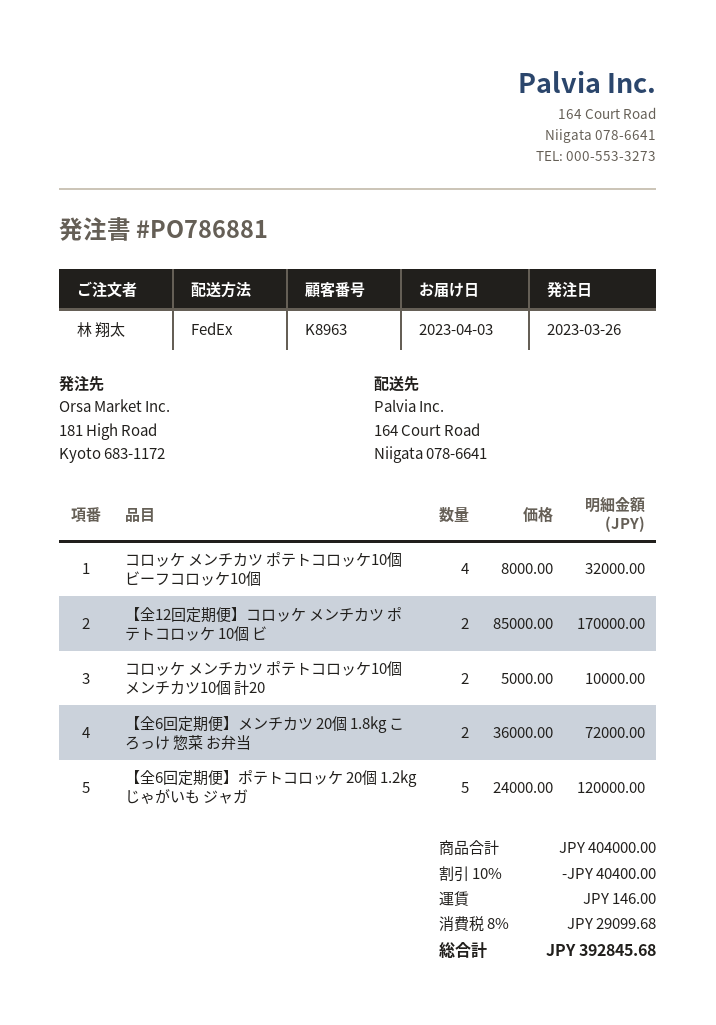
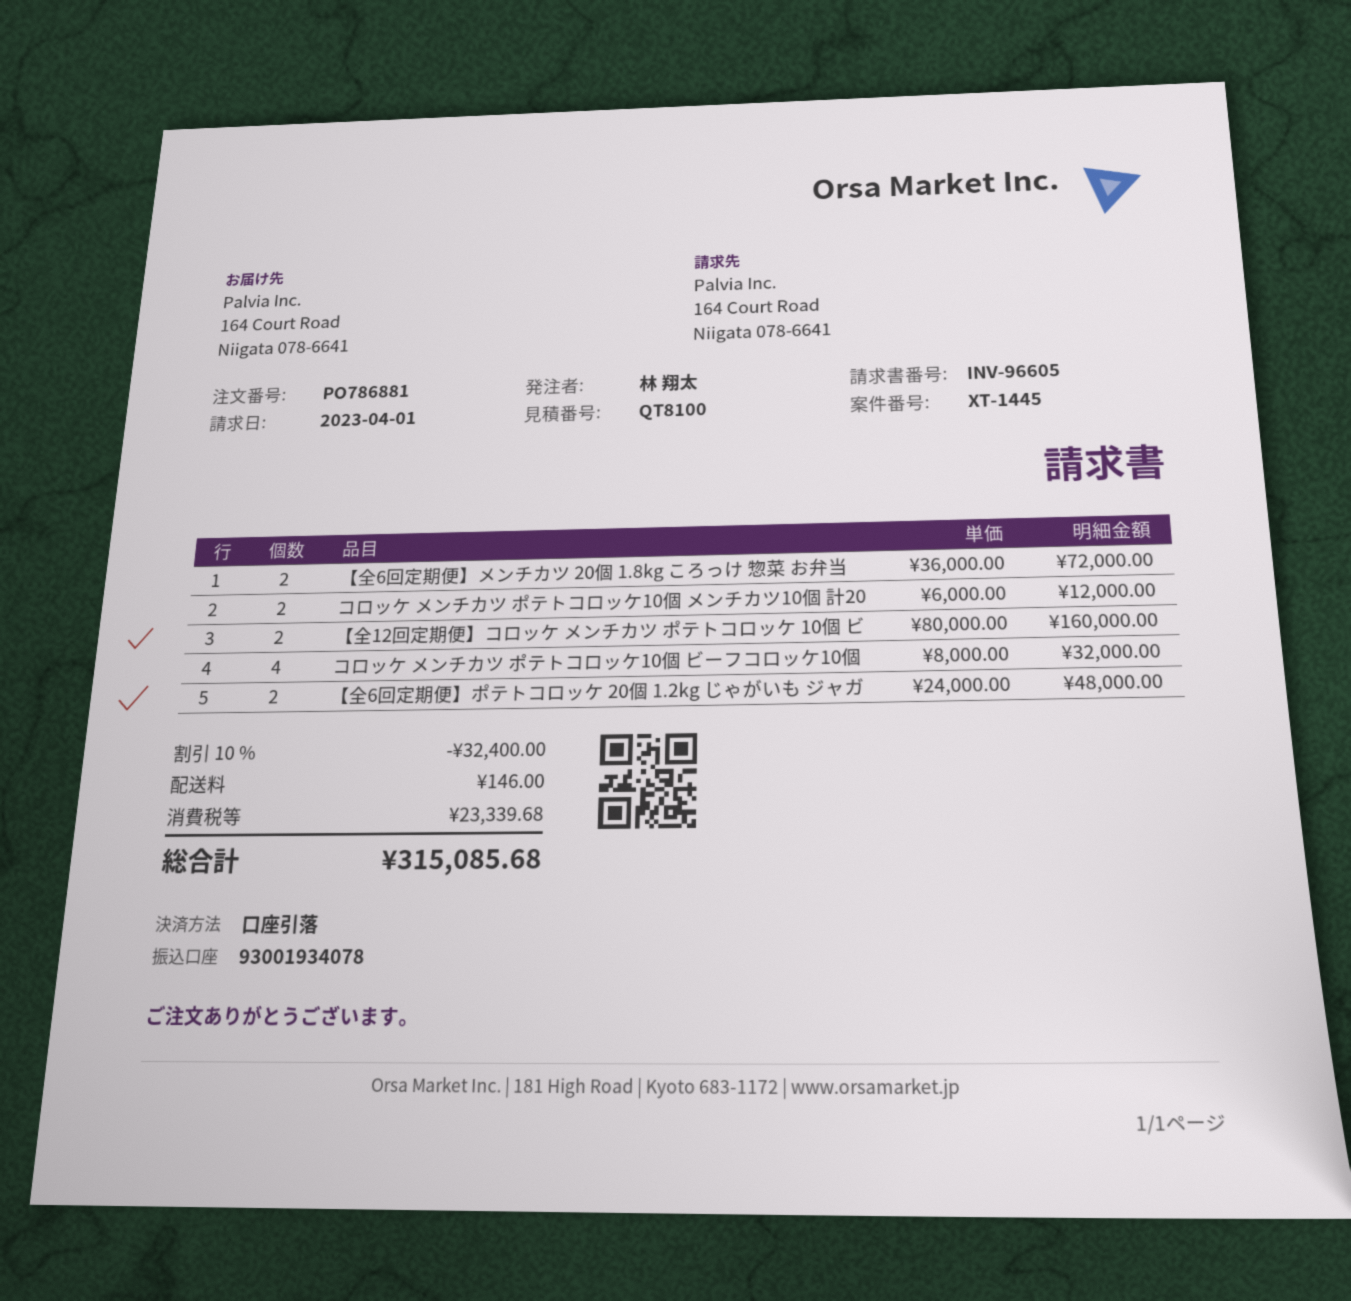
【全12回定期便】コロッケ メンチカツ ポテトコロッケ 10個 ビ: 2 x 85000.00 = 170000.00 -> 2 x 80000.00 = 160000.00
コロッケ メンチカツ ポテトコロッケ10個 メンチカツ10個 計20: 2 x 5000.00 = 10000.00 -> 2 x 6000.00 = 12000.00
【全6回定期便】ポテトコロッケ 20個 1.2kg じゃがいも ジャガ: 5 x 24000.00 = 120000.00 -> 2 x 24000.00 = 48000.00
discount: 10% = 40400.00 -> 10% = 32400.00
tax: 29099.68 -> 23339.68
total: 392845.68 -> 315085.68

